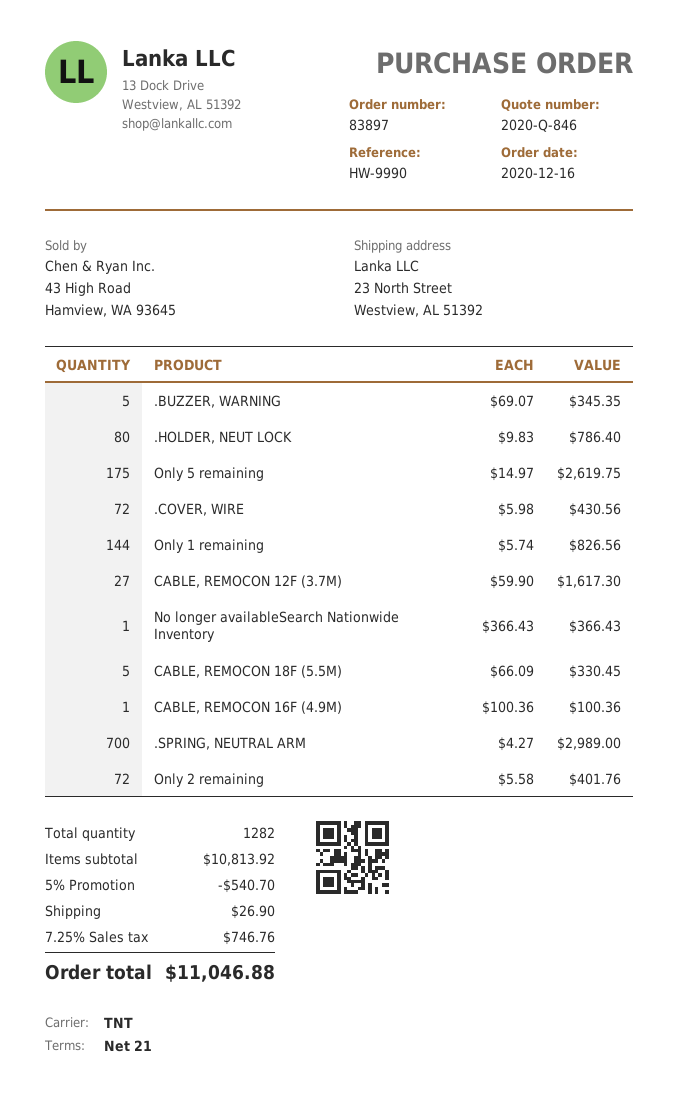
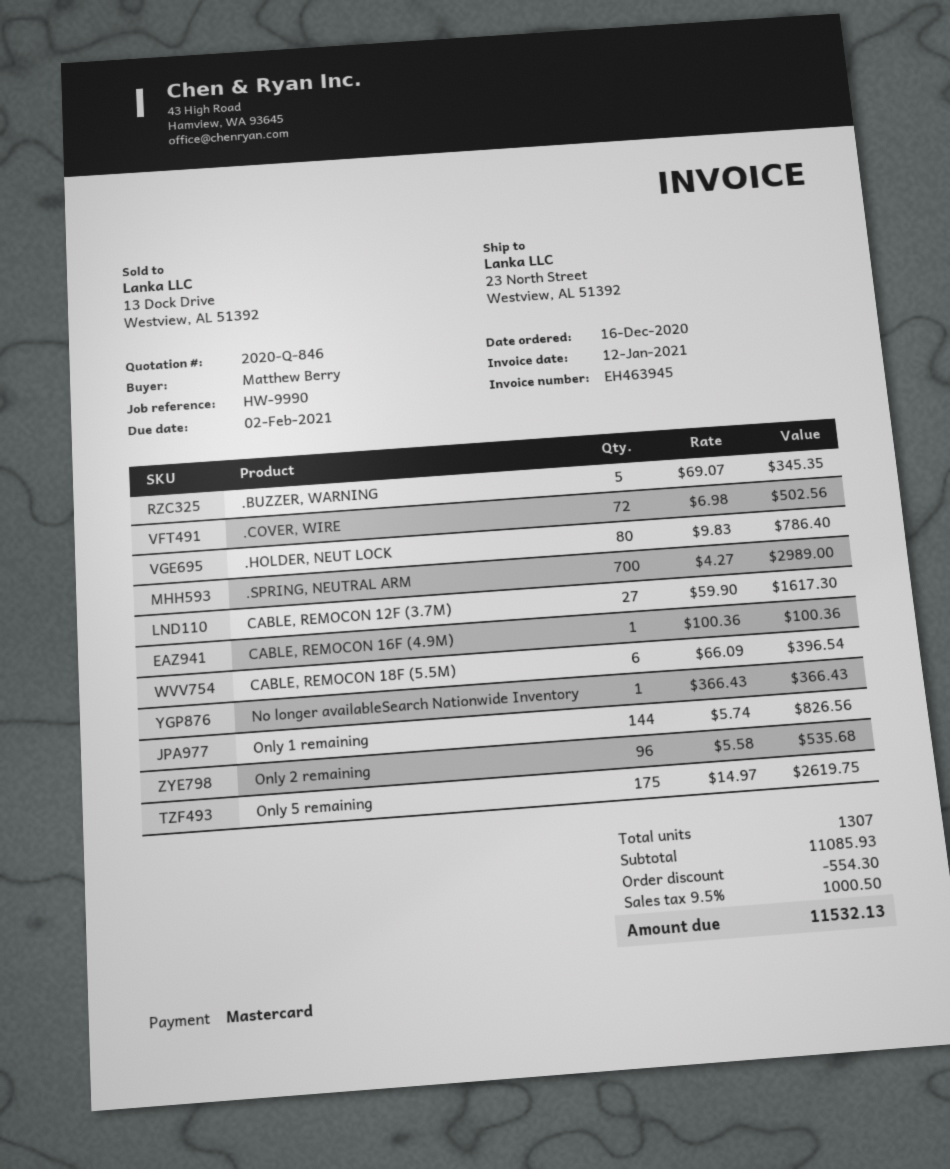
.COVER, WIRE: 72 x 5.98 = 430.56 -> 72 x 6.98 = 502.56
CABLE, REMOCON 18F (5.5M): 5 x 66.09 = 330.45 -> 6 x 66.09 = 396.54
Only 2 remaining: 72 x 5.58 = 401.76 -> 96 x 5.58 = 535.68
total quantity: 1282 -> 1307
subtotal: 10813.92 -> 11085.93
discount: 540.70 -> 554.30
shipping: 26.90 -> none
tax: 7.25% = 746.76 -> 9.5% = 1000.50
total: 11046.88 -> 11532.13

